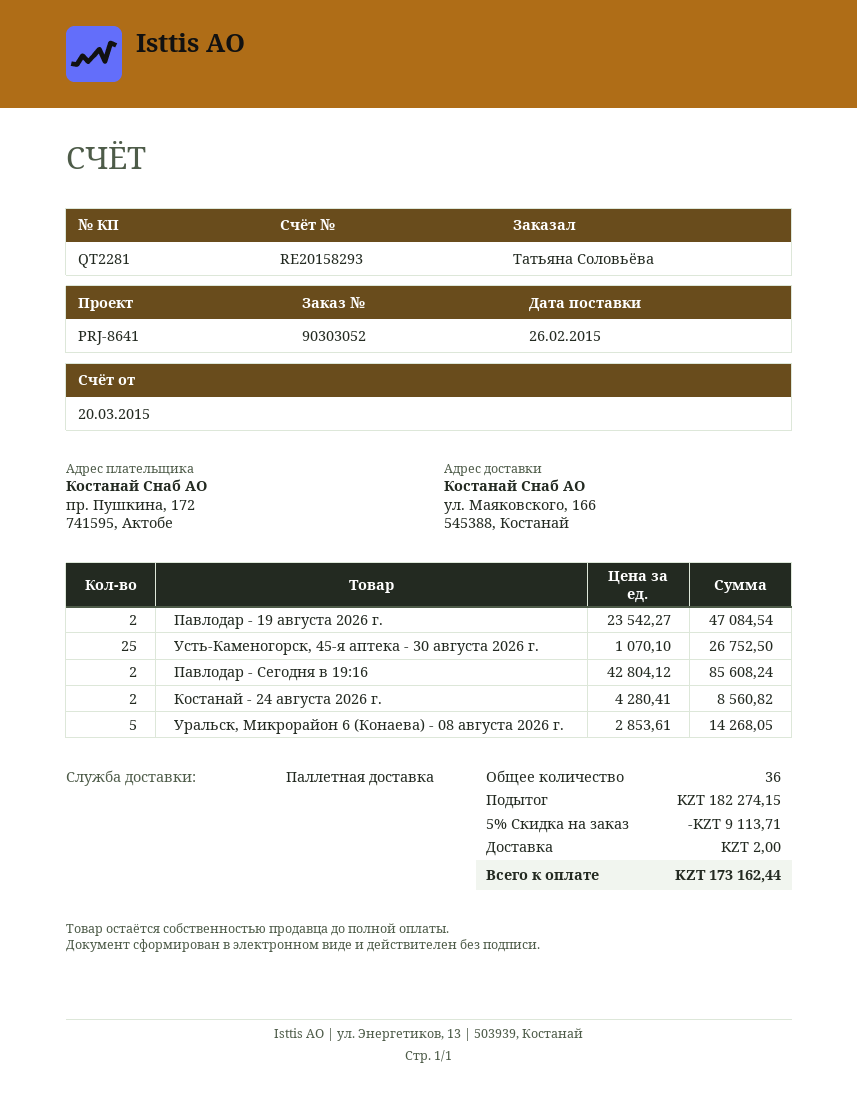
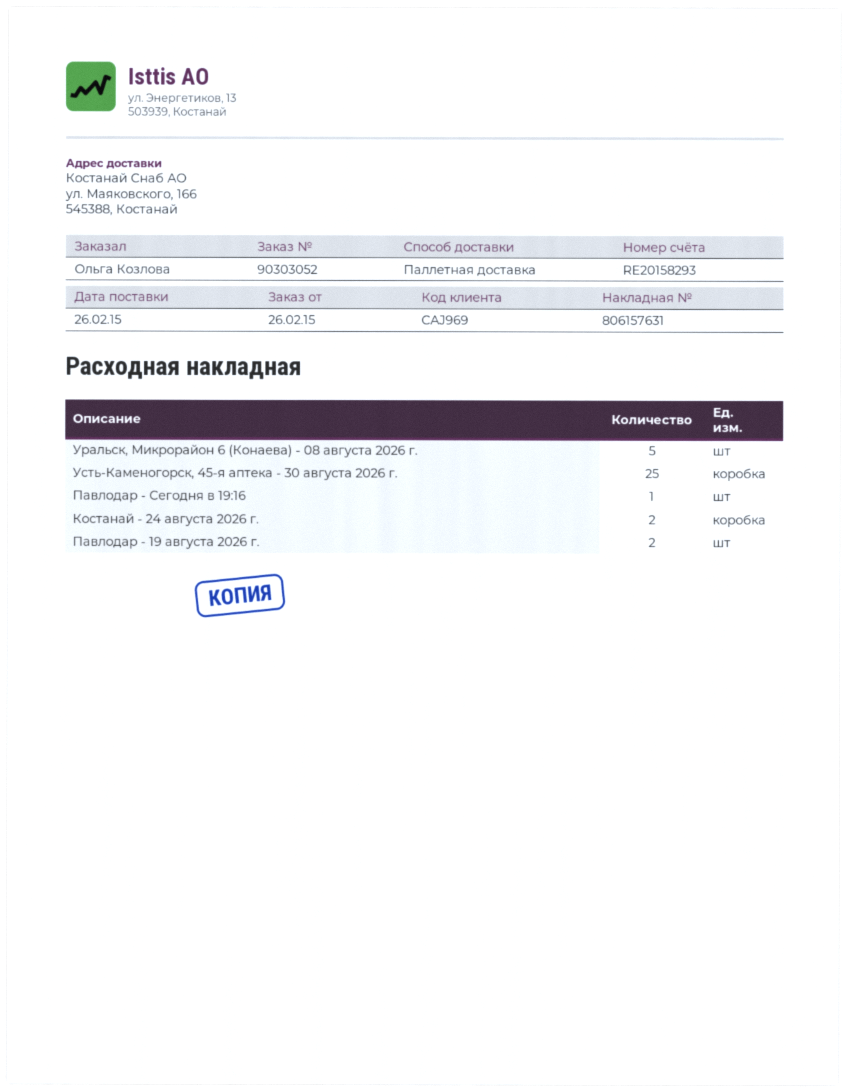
ordered by: Татьяна Соловьёва -> Ольга Козлова
Павлодар - Сегодня в 19:16: 2 -> 1

